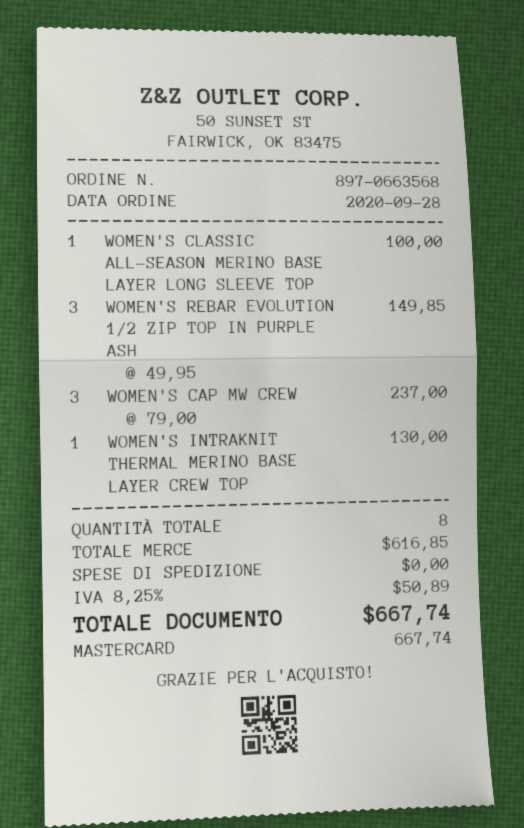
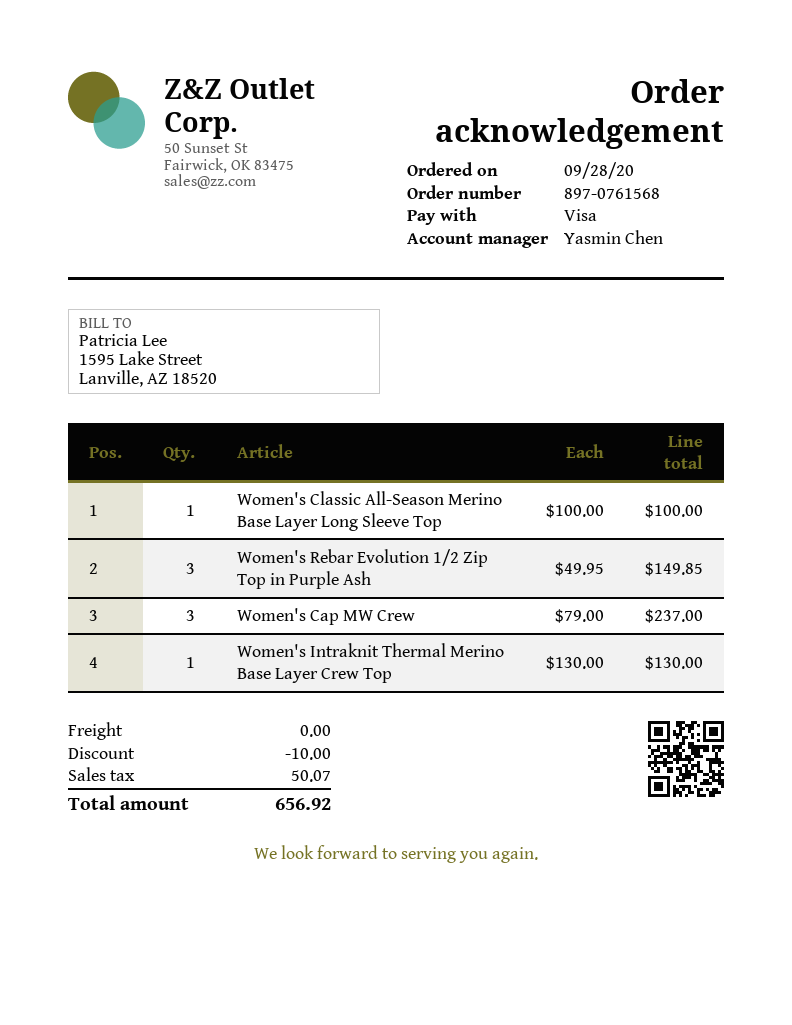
order number: 897-0663568 -> 897-0761568
payment method: Mastercard -> Visa
discount: none -> 10.00
tax: 50.89 -> 50.07
total: 667.74 -> 656.92

